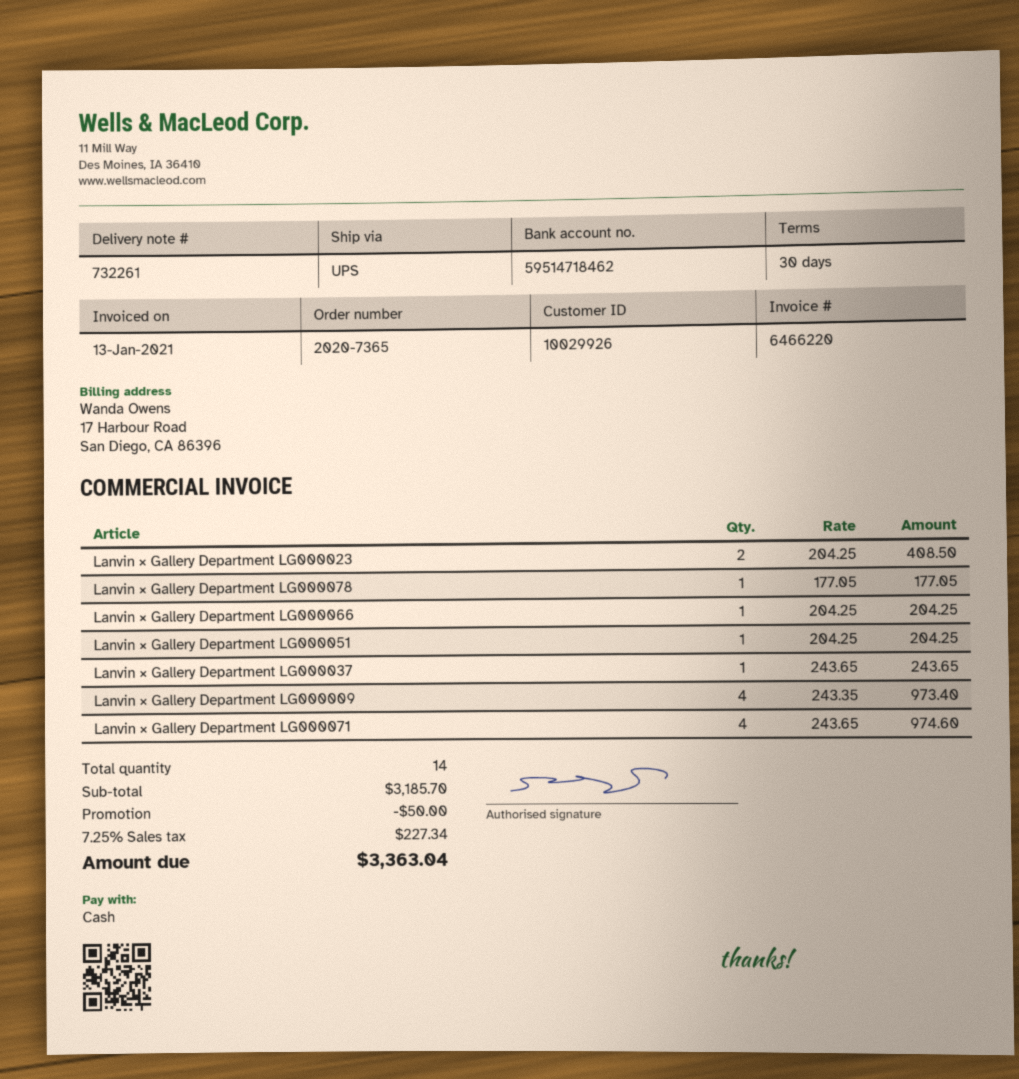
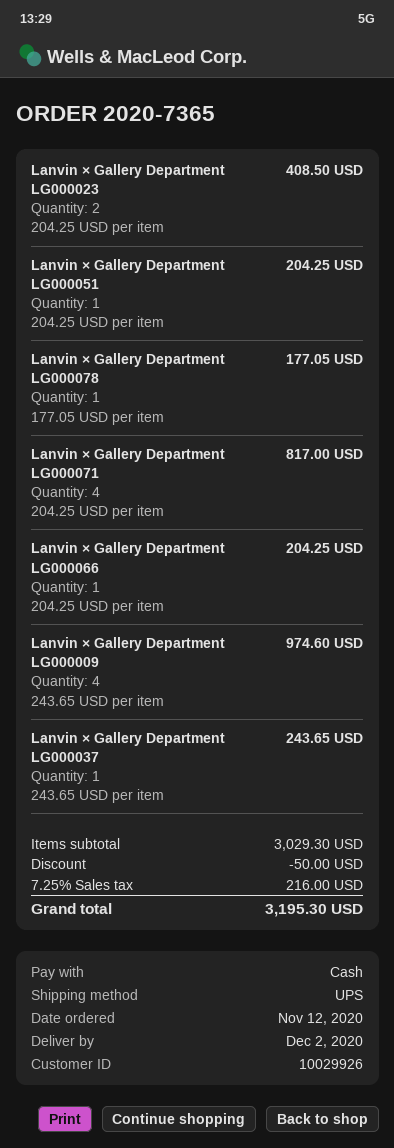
Lanvin × Gallery Department LG000009: 4 x 243.35 = 973.40 -> 4 x 243.65 = 974.60
Lanvin × Gallery Department LG000071: 4 x 243.65 = 974.60 -> 4 x 204.25 = 817.00
subtotal: 3185.70 -> 3029.30
tax: 7.25% = 227.34 -> 7.25% = 216.00
total: 3363.04 -> 3195.30

